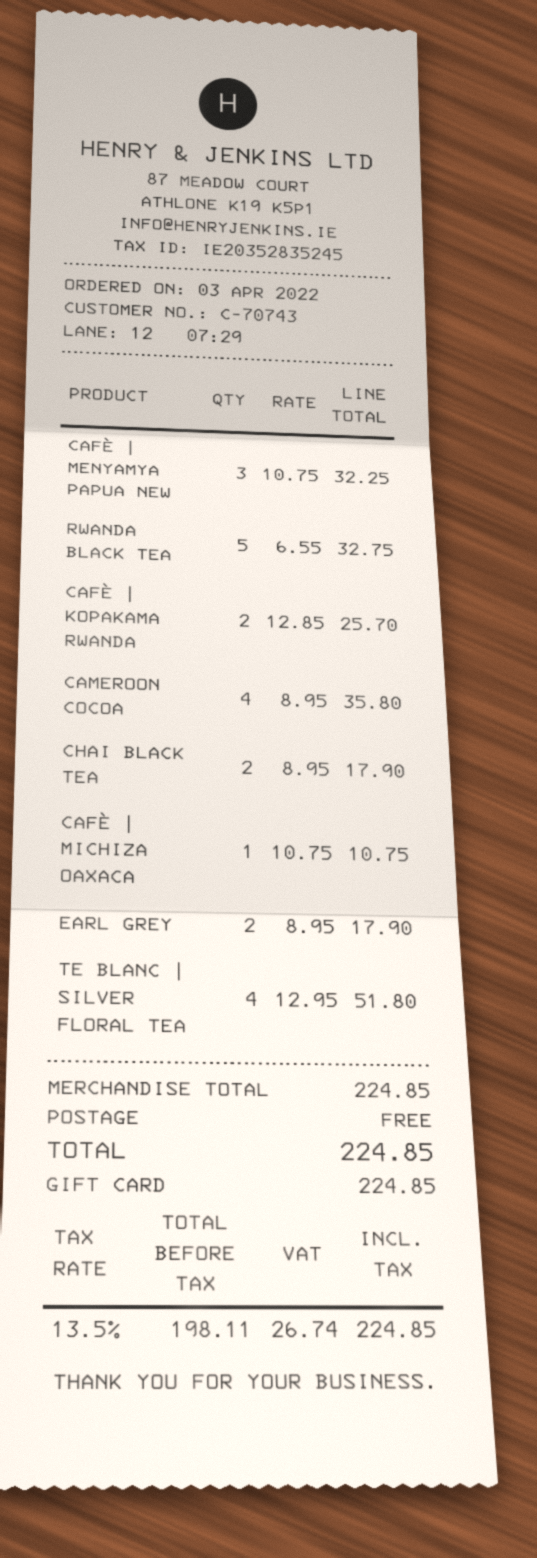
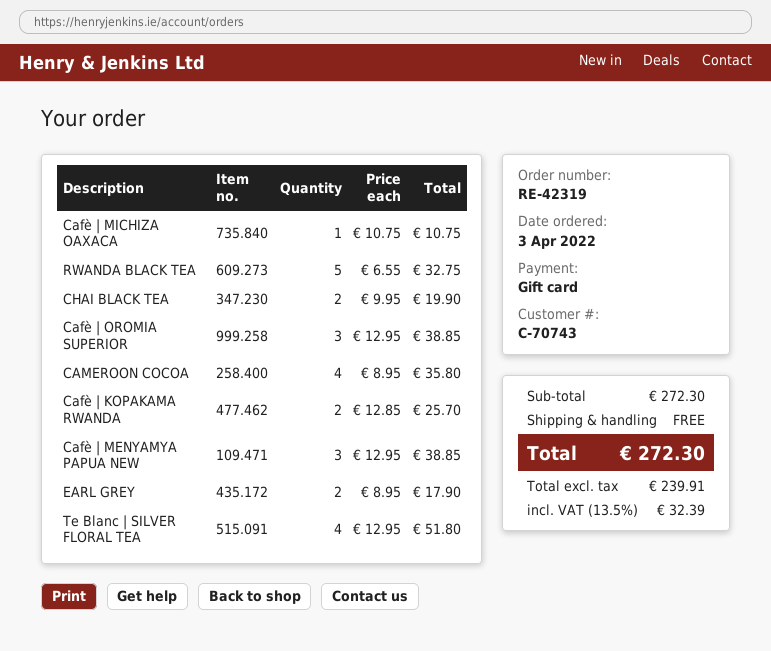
CAFÈ | MENYAMYA PAPUA NEW: 3 x 10.75 = 32.25 -> 3 x 12.95 = 38.85
CHAI BLACK TEA: 2 x 8.95 = 17.90 -> 2 x 9.95 = 19.90
Cafè | OROMIA SUPERIOR: none -> 3 x 12.95 = 38.85
subtotal: 224.85 -> 272.30
net: 198.11 -> 239.91
tax: 13.5% = 26.74 -> 13.5% = 32.39
total: 224.85 -> 272.30

